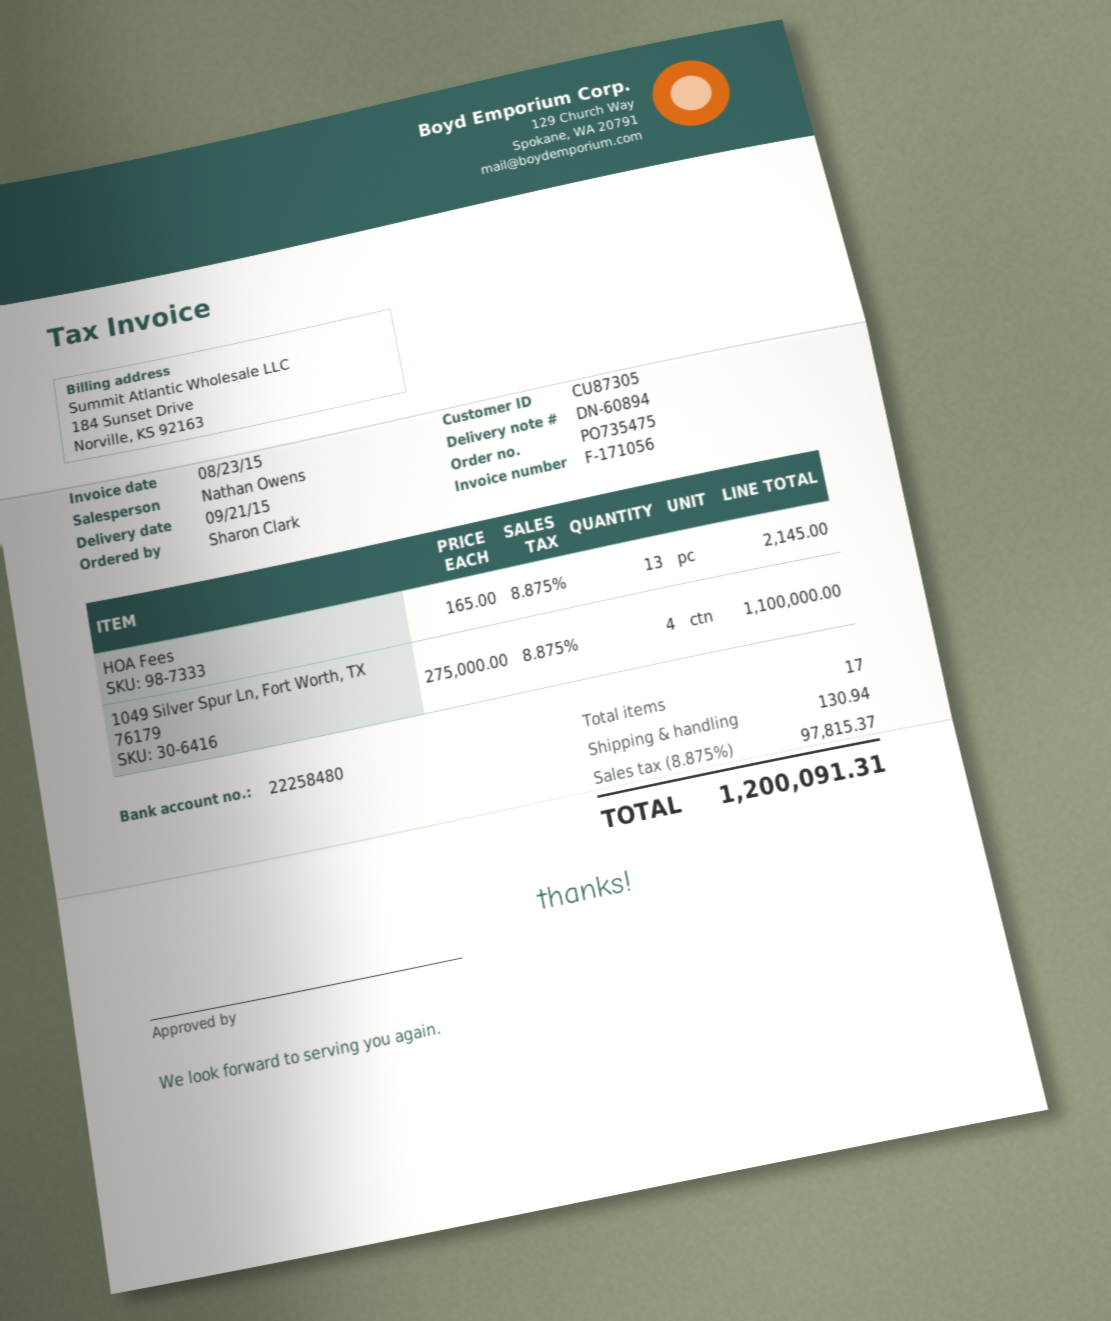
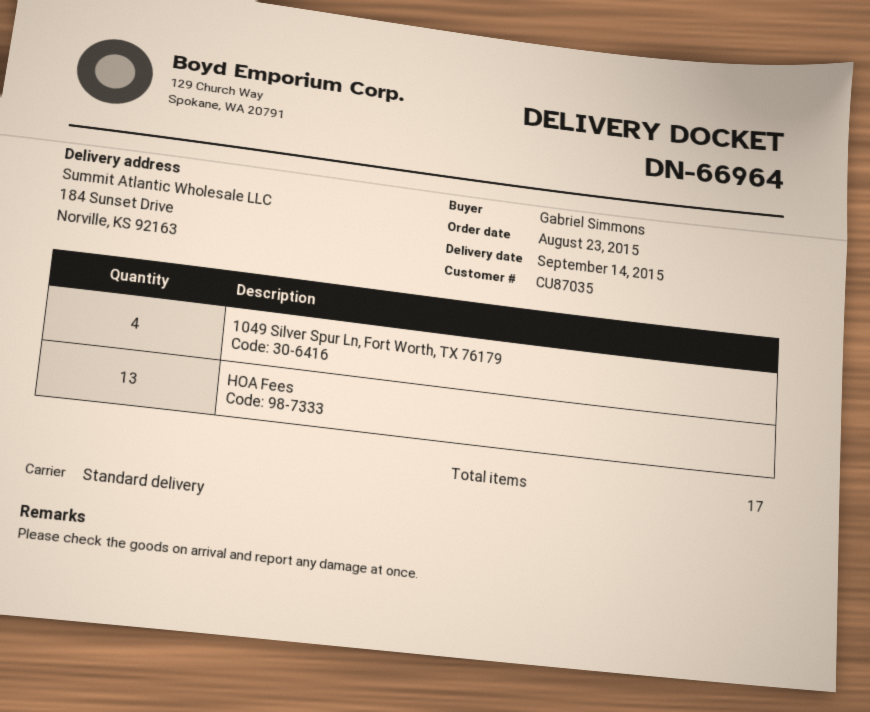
delivery note number: DN-60894 -> DN-66964
delivery date: 2015-09-21 -> 2015-09-14
customer number: CU87305 -> CU87035
ordered by: Sharon Clark -> Gabriel Simmons

